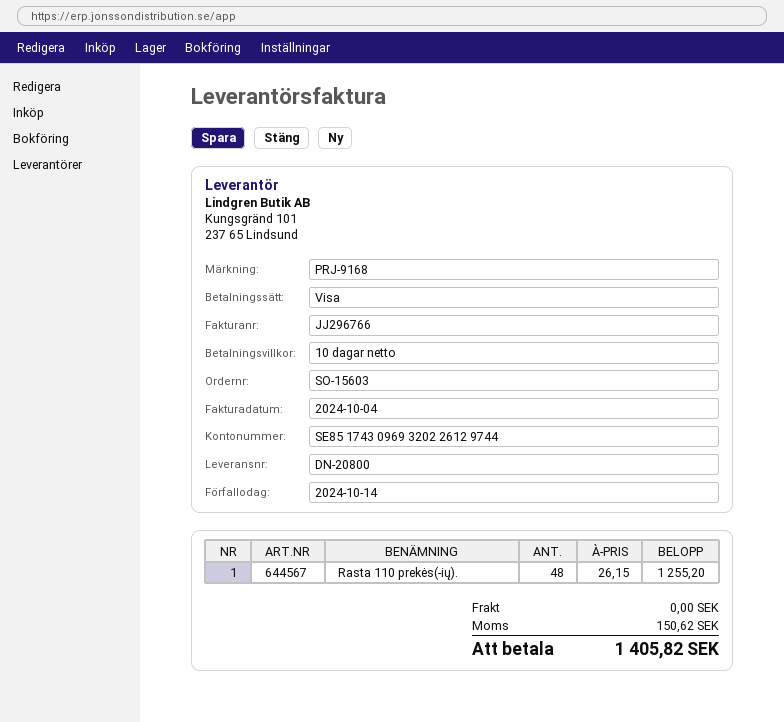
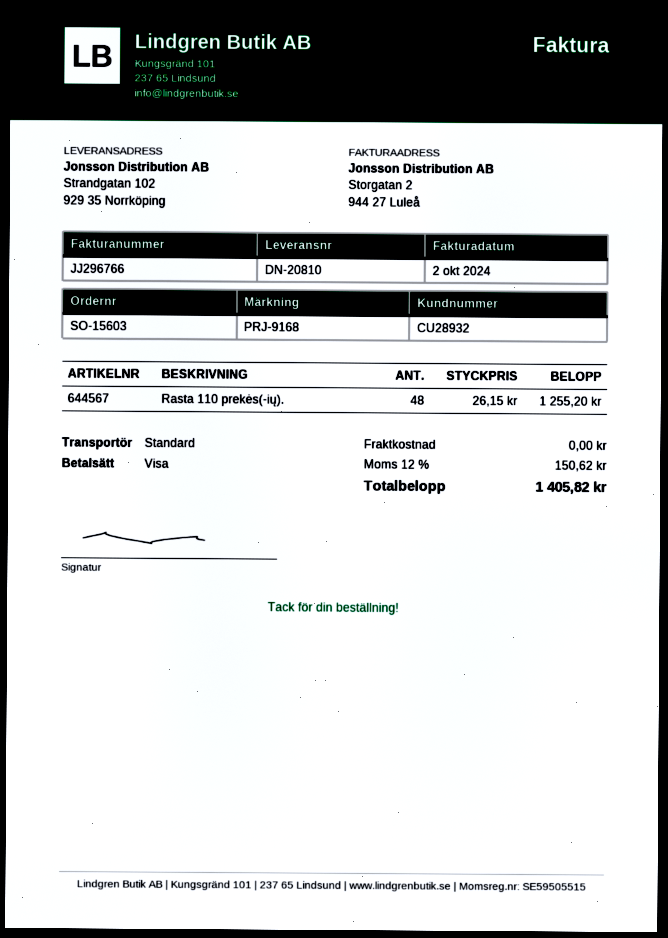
delivery note number: DN-20800 -> DN-20810
invoice date: 2024-10-04 -> 2024-10-02

